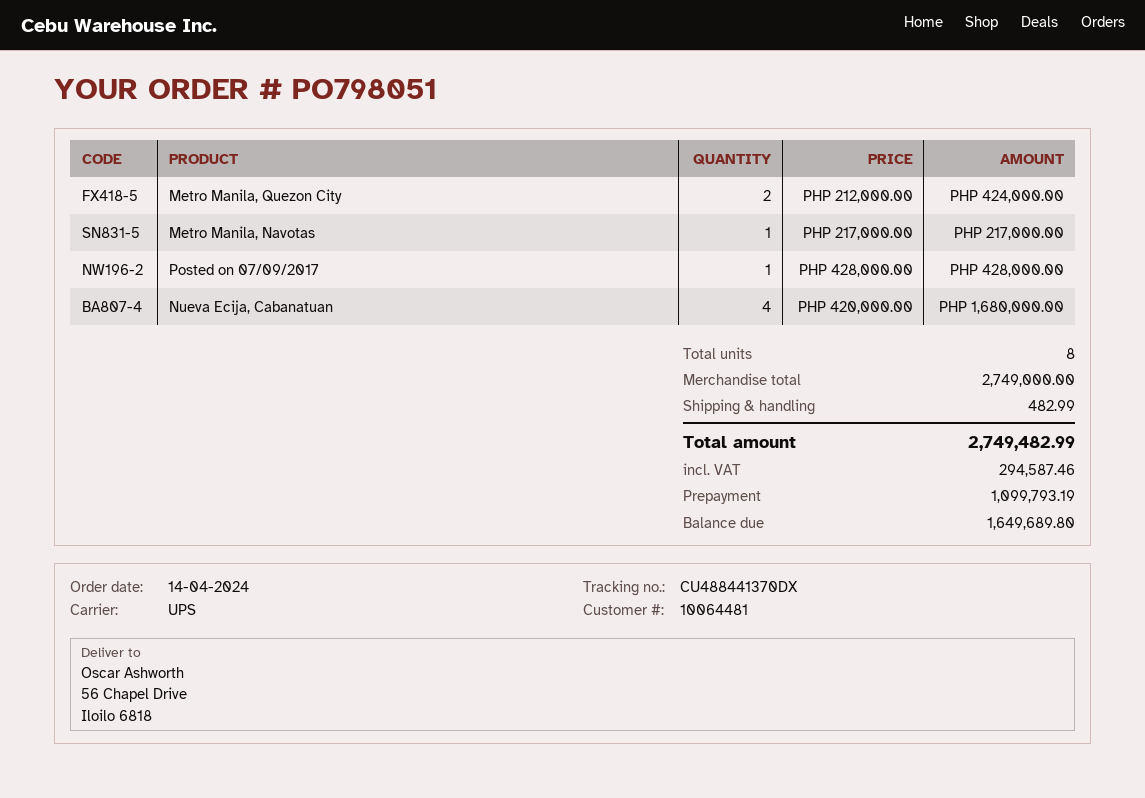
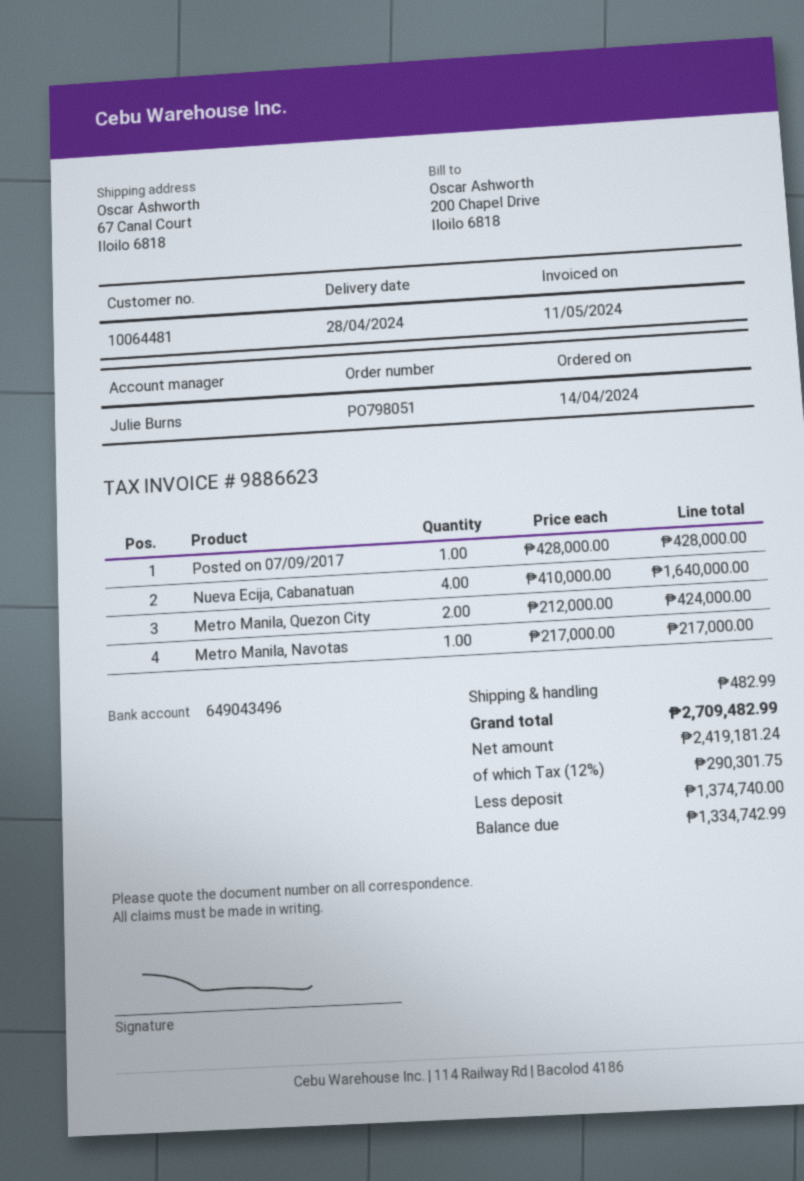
ship to: 56 Chapel Drive, Iloilo 6818 -> 67 Canal Court, Iloilo 6818
Nueva Ecija, Cabanatuan: 4 x 420000.00 = 1680000.00 -> 4 x 410000.00 = 1640000.00
tax: 294587.46 -> 290301.75
total: 2749482.99 -> 2709482.99
deposit: 1099793.19 -> 1374740.00
balance: 1649689.80 -> 1334742.99

